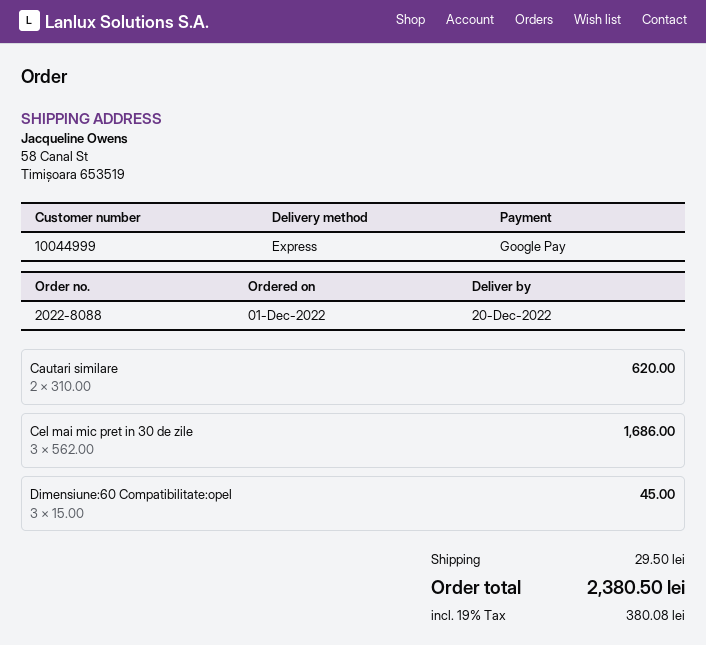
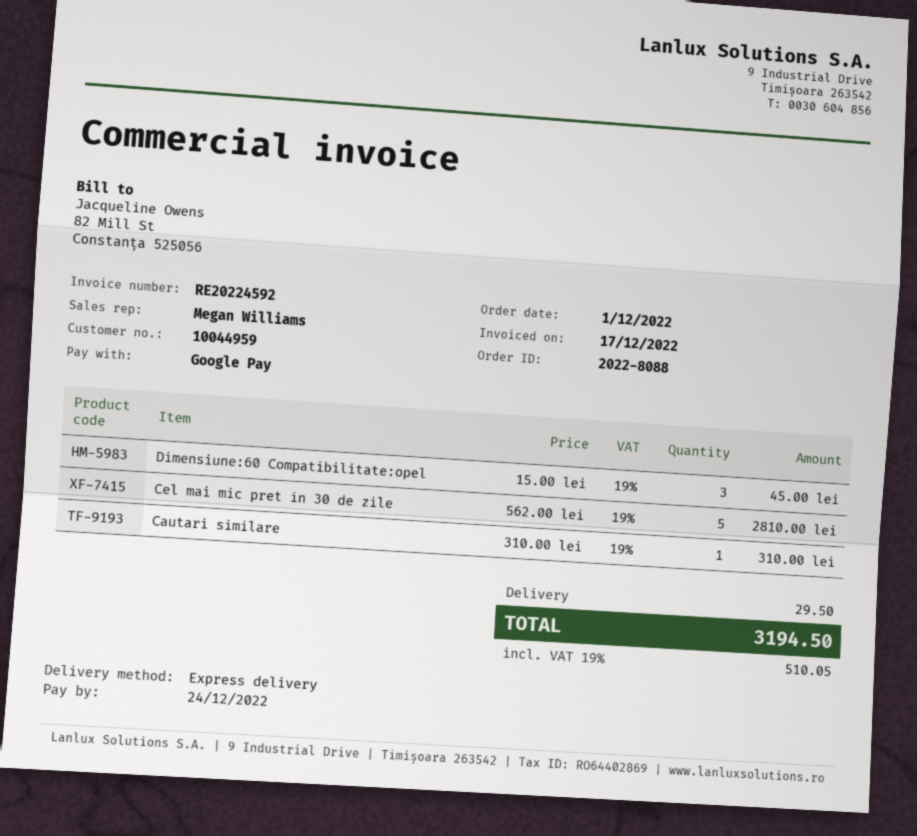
customer number: 10044999 -> 10044959
Cautari similare: 2 x 310.00 = 620.00 -> 1 x 310.00 = 310.00
Cel mai mic pret in 30 de zile: 3 x 562.00 = 1686.00 -> 5 x 562.00 = 2810.00
tax: 19% = 380.08 -> 19% = 510.05
total: 2380.50 -> 3194.50

